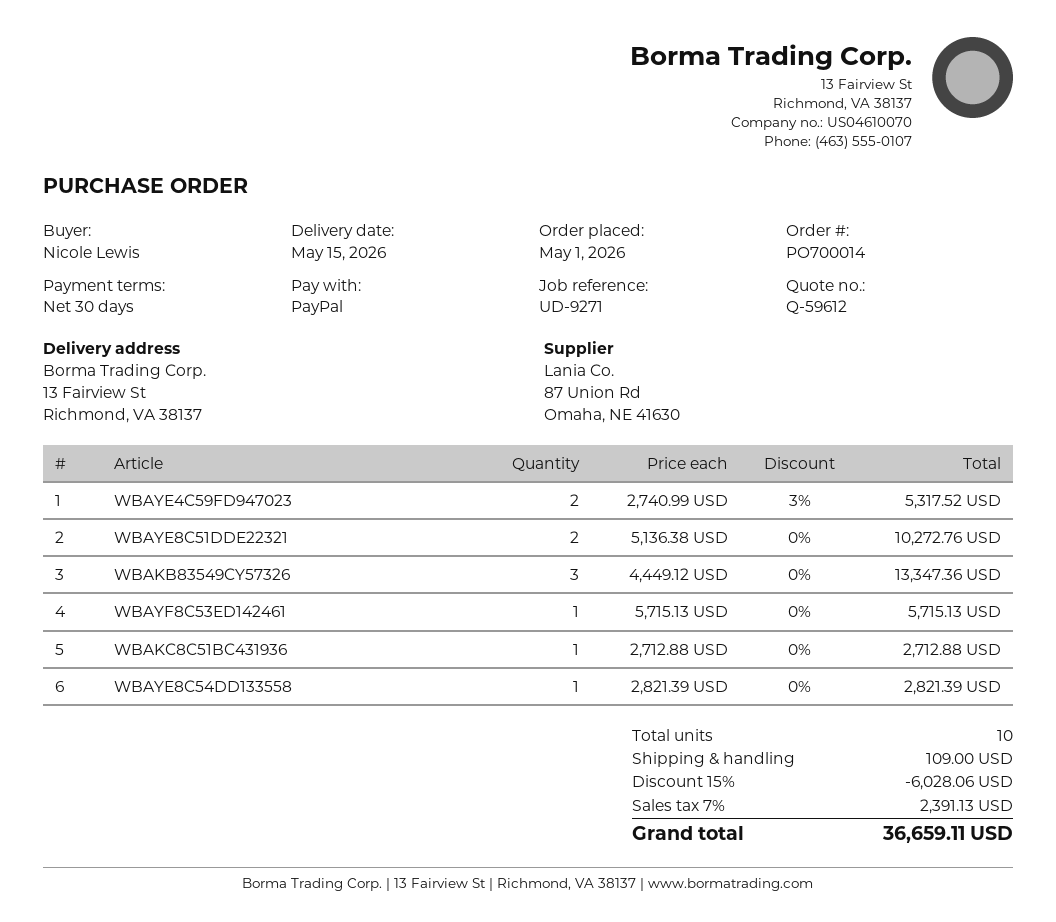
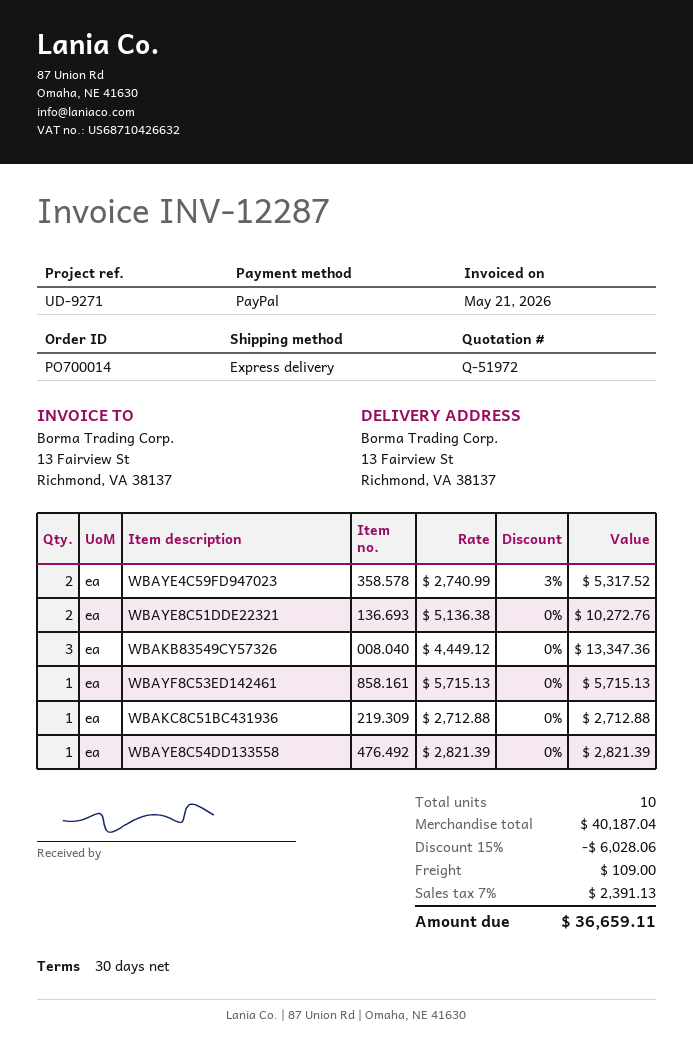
quote number: Q-59612 -> Q-51972

